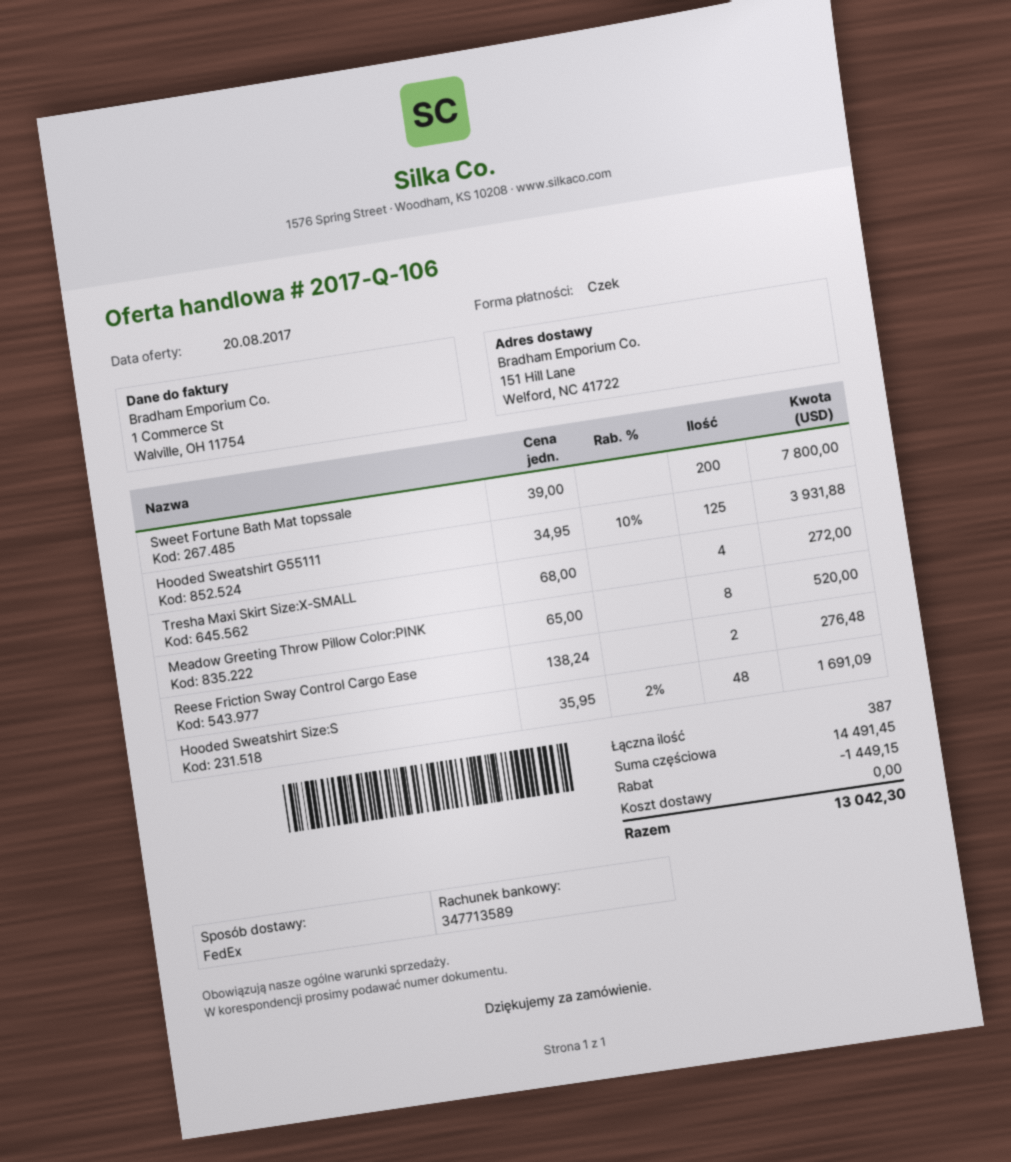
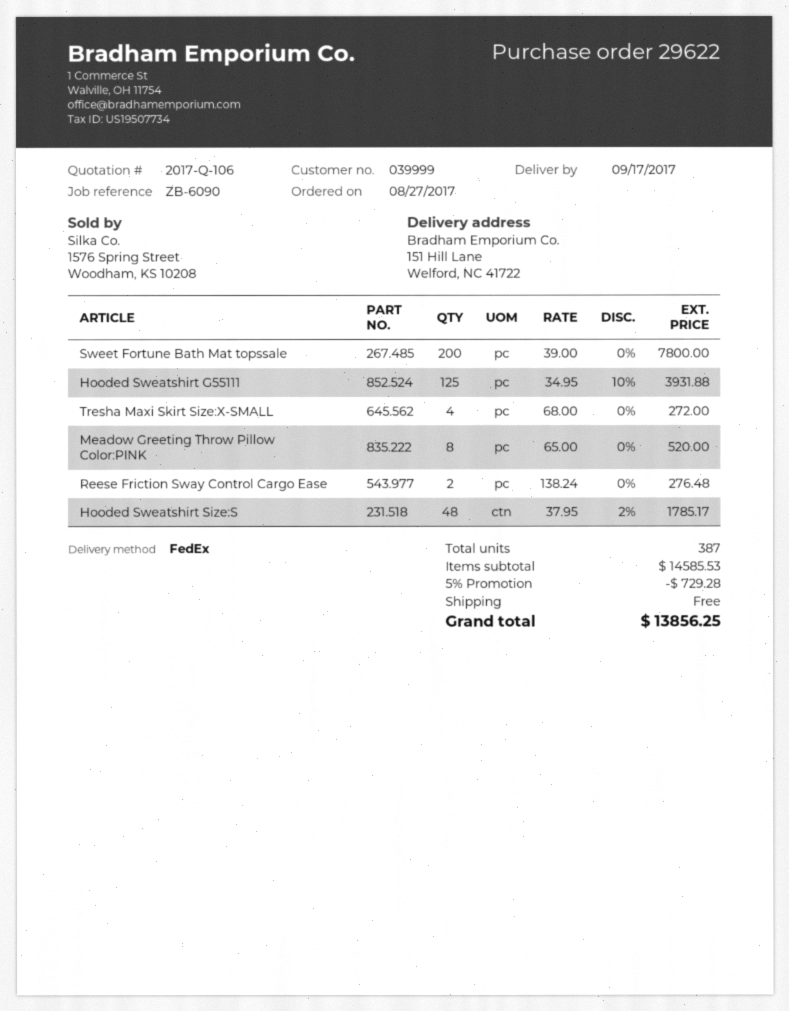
Hooded Sweatshirt Size:S: 48 x 35.95 - 2% = 1691.09 -> 48 x 37.95 - 2% = 1785.17
subtotal: 14491.45 -> 14585.53
discount: 1449.15 -> 729.28
total: 13042.30 -> 13856.25

